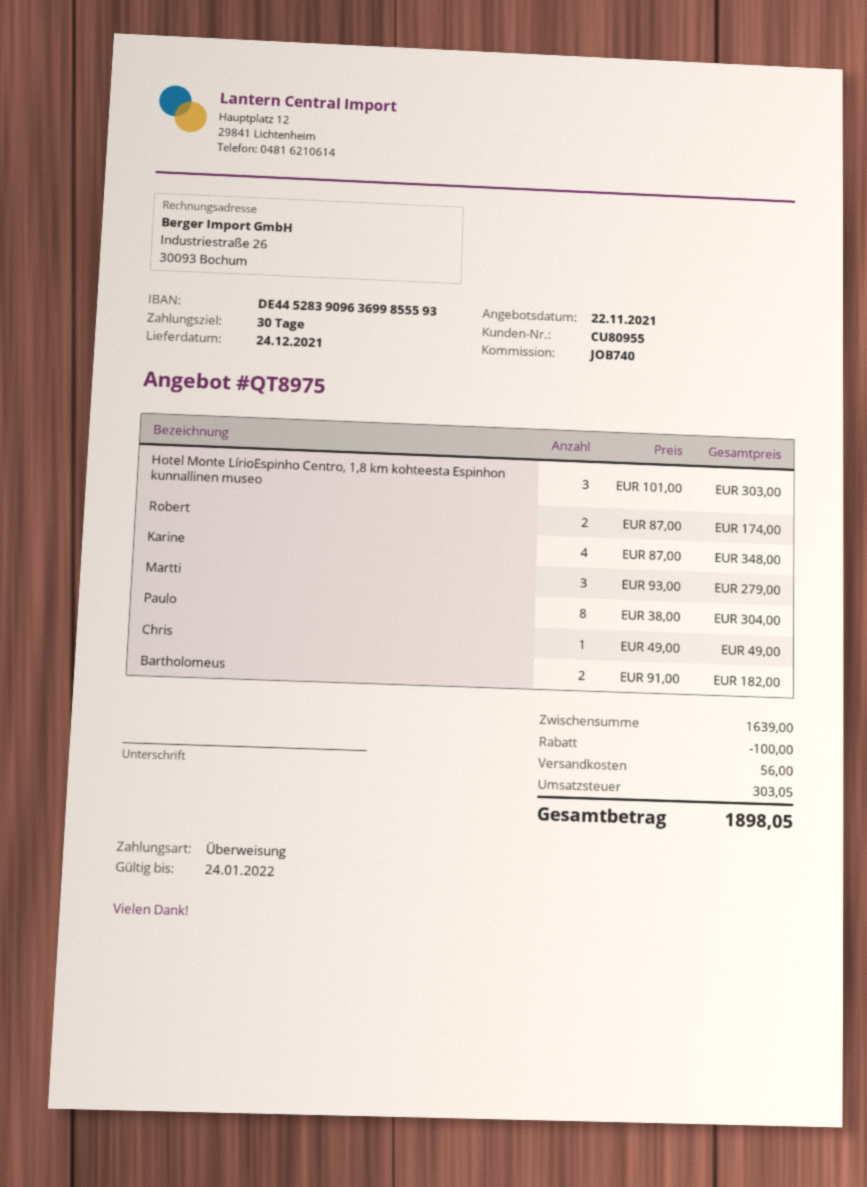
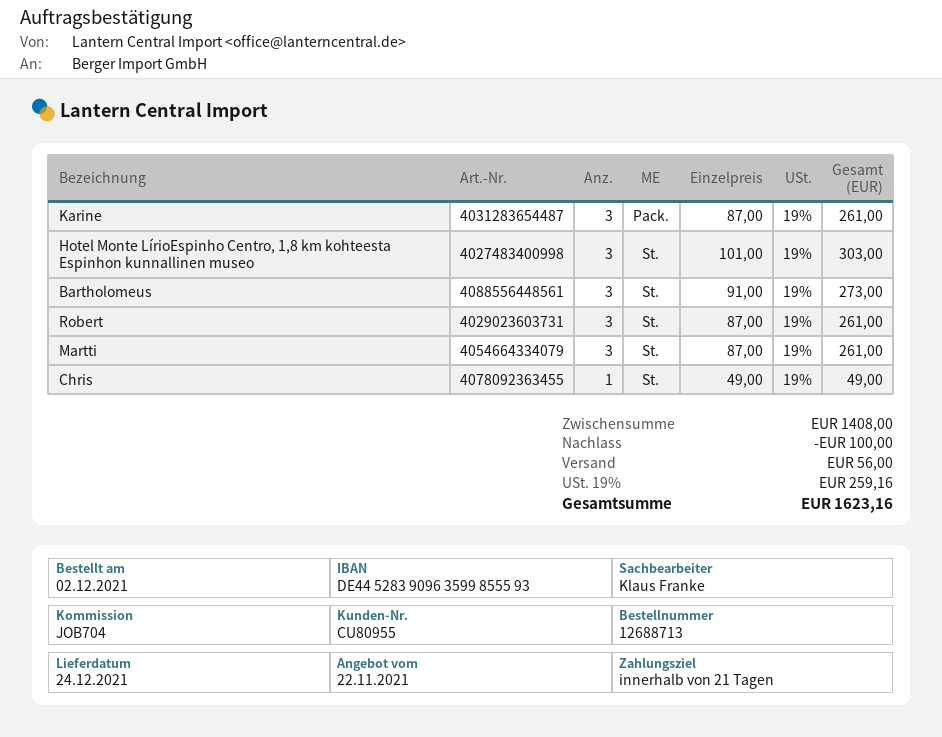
payment terms: 30 days -> 21 days
reference: JOB740 -> JOB704
bank account: DE44528390963699855593 -> DE44528390963599855593
Robert: 2 x 87.00 = 174.00 -> 3 x 87.00 = 261.00
Karine: 4 x 87.00 = 348.00 -> 3 x 87.00 = 261.00
Martti: 3 x 93.00 = 279.00 -> 3 x 87.00 = 261.00
Paulo: 8 x 38.00 = 304.00 -> none
Bartholomeus: 2 x 91.00 = 182.00 -> 3 x 91.00 = 273.00
subtotal: 1639.00 -> 1408.00
tax: 303.05 -> 259.16
total: 1898.05 -> 1623.16

